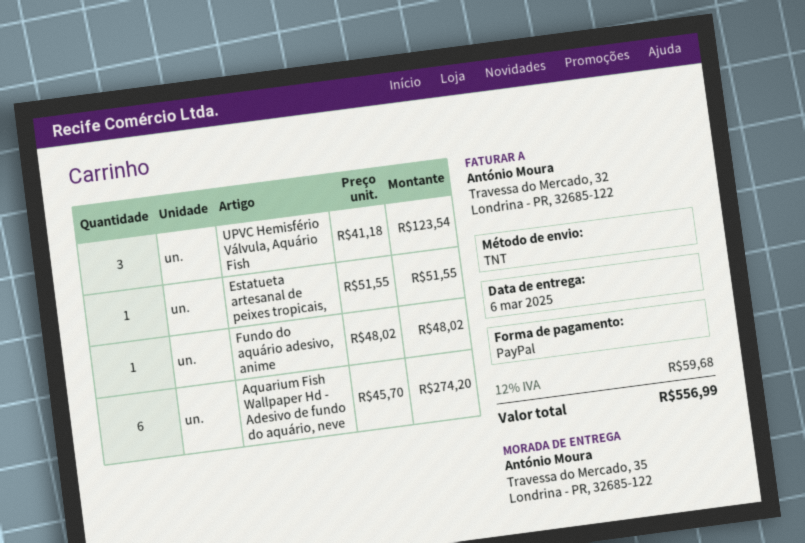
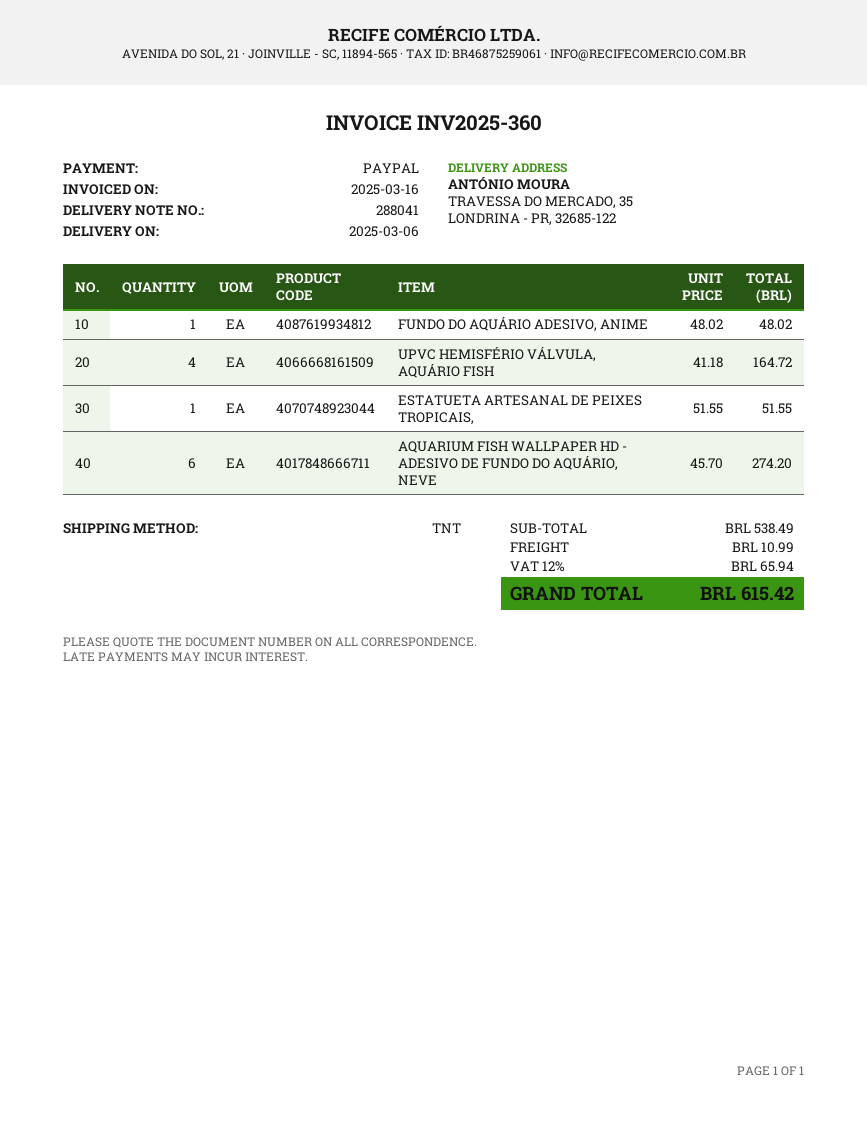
UPVC Hemisfério Válvula, Aquário Fish: 3 x 41.18 = 123.54 -> 4 x 41.18 = 164.72
shipping: none -> 10.99
tax: 12% = 59.68 -> 12% = 65.94
total: 556.99 -> 615.42

